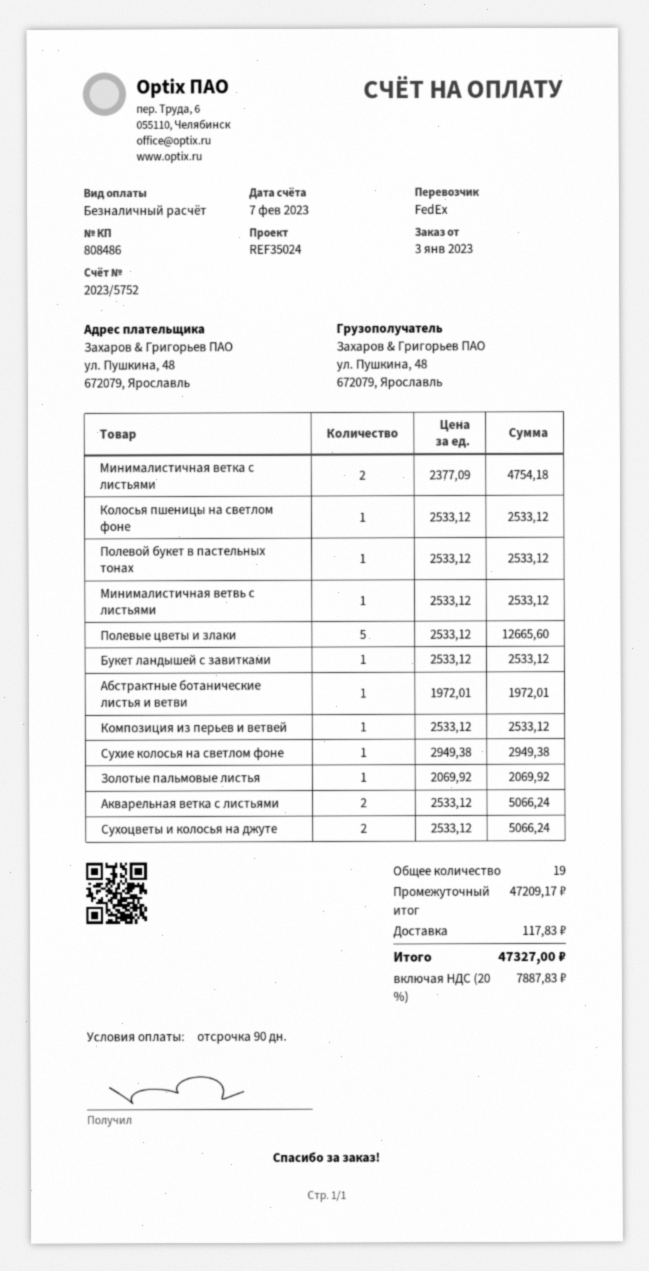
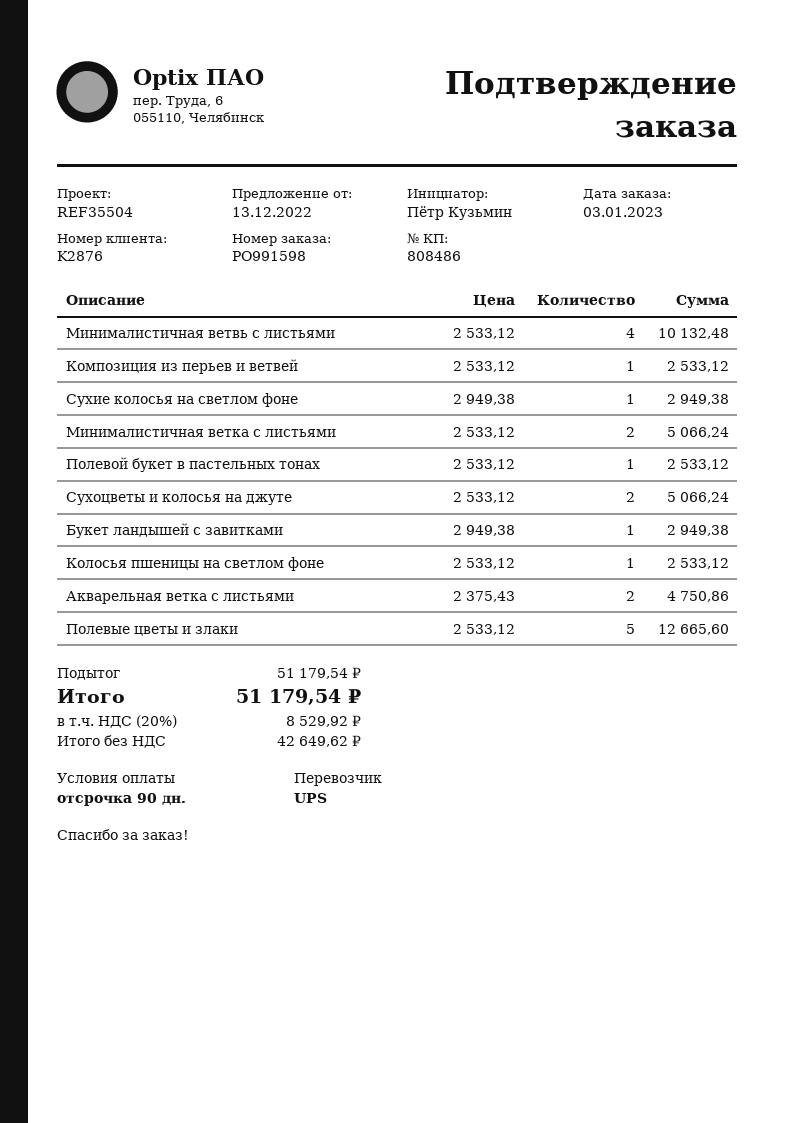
reference: REF35024 -> REF35504
shipping method: FedEx -> UPS
Минималистичная ветка с листьями: 2 x 2377.09 = 4754.18 -> 2 x 2533.12 = 5066.24
Минималистичная ветвь с листьями: 1 x 2533.12 = 2533.12 -> 4 x 2533.12 = 10132.48
Букет ландышей с завитками: 1 x 2533.12 = 2533.12 -> 1 x 2949.38 = 2949.38
Абстрактные ботанические листья и ветви: 1 x 1972.01 = 1972.01 -> none
Золотые пальмовые листья: 1 x 2069.92 = 2069.92 -> none
Акварельная ветка с листьями: 2 x 2533.12 = 5066.24 -> 2 x 2375.43 = 4750.86
subtotal: 47209.17 -> 51179.54
shipping: 117.83 -> none
tax: 20% = 7887.83 -> 20% = 8529.92
total: 47327.00 -> 51179.54

